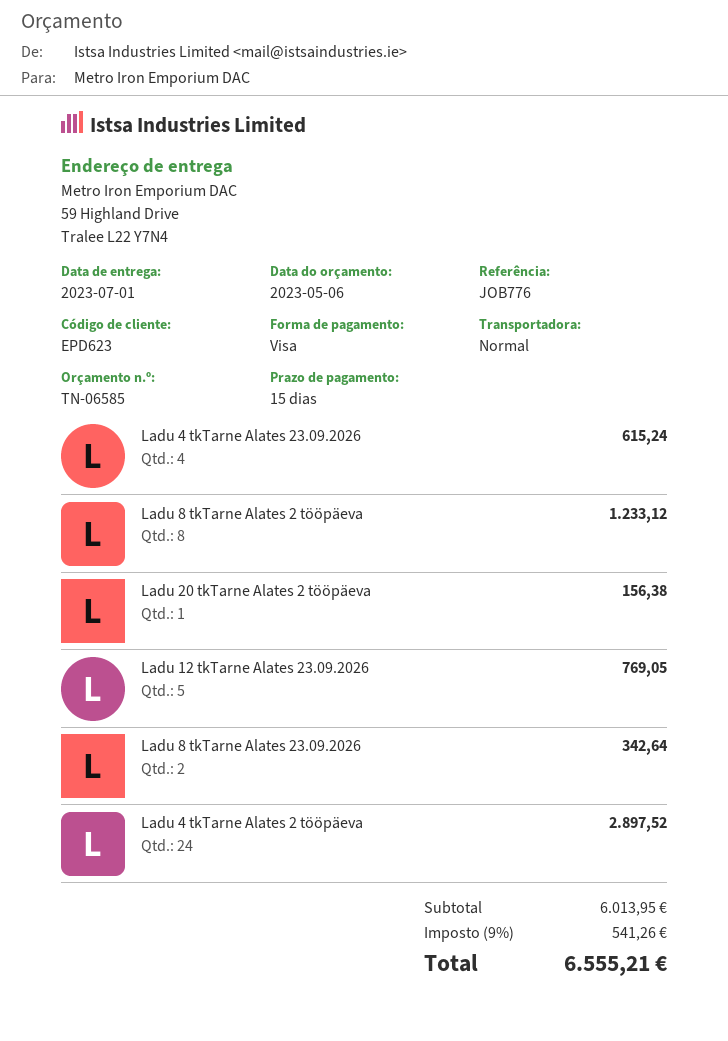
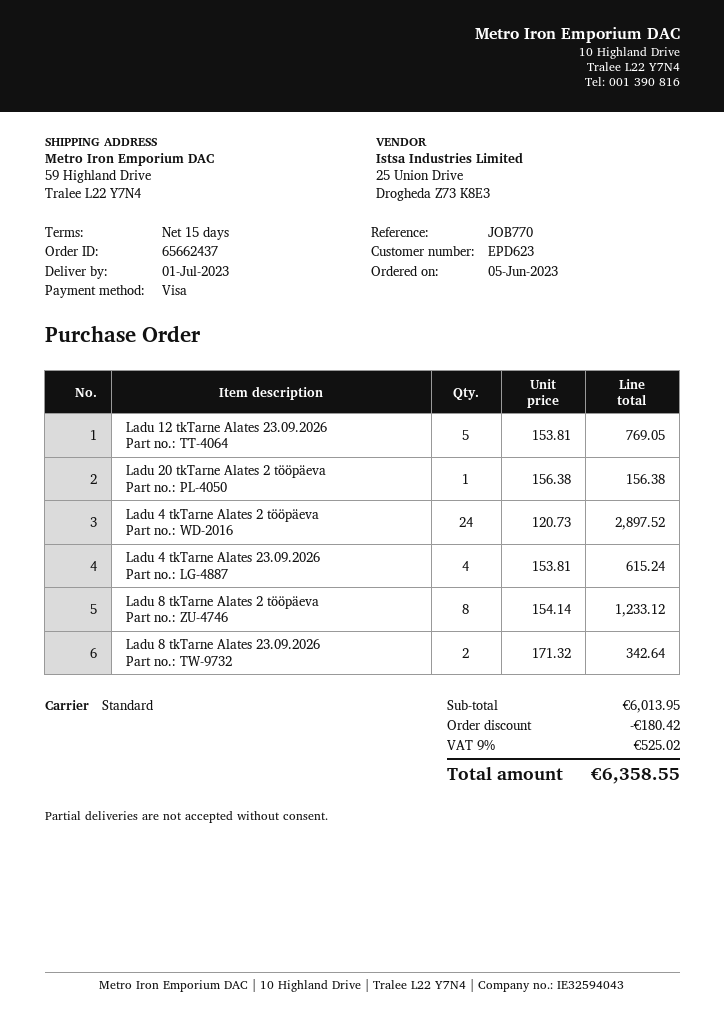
reference: JOB776 -> JOB770
discount: none -> 180.42
tax: 9% = 541.26 -> 9% = 525.02
total: 6555.21 -> 6358.55

